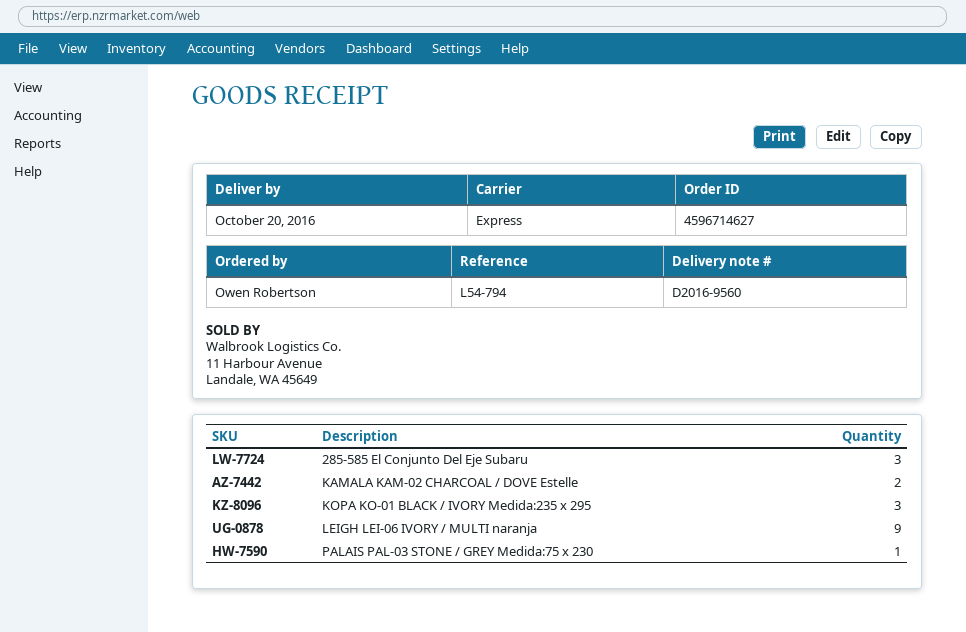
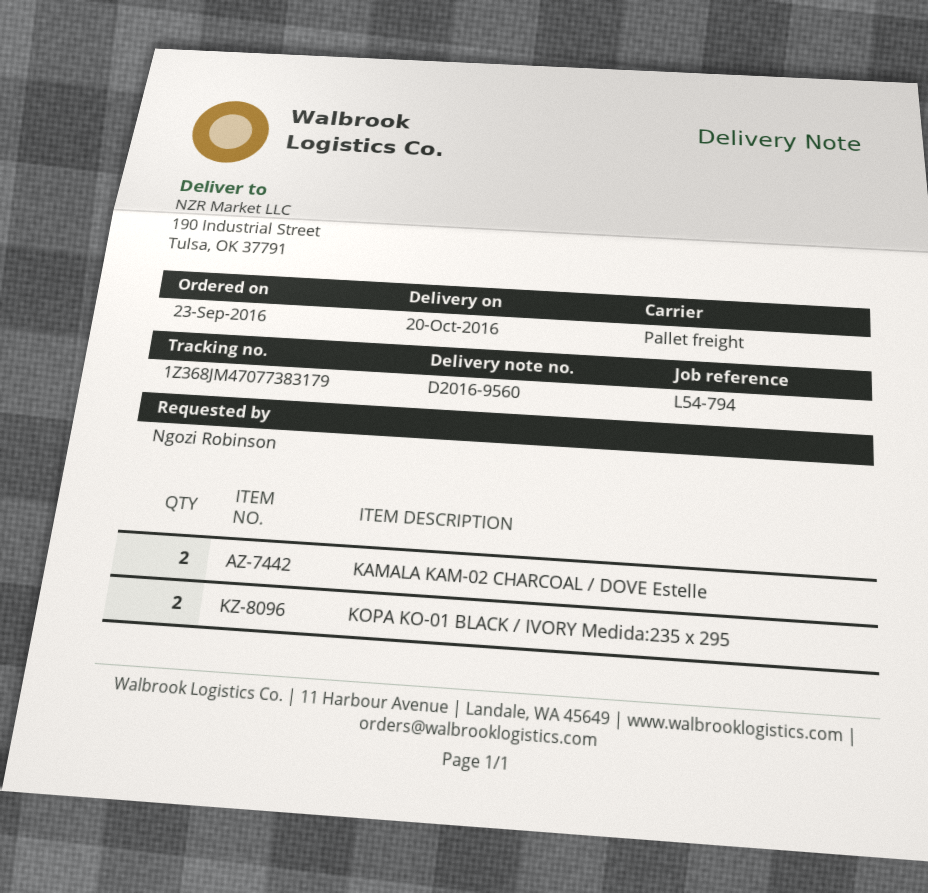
ordered by: Owen Robertson -> Ngozi Robinson
shipping method: express -> pallet freight
285-585 El Conjunto Del Eje Subaru: 3 -> none
KOPA KO-01 BLACK / IVORY Medida:235 x 295: 3 -> 2
LEIGH LEI-06 IVORY / MULTI naranja: 9 -> none
PALAIS PAL-03 STONE / GREY Medida:75 x 230: 1 -> none

